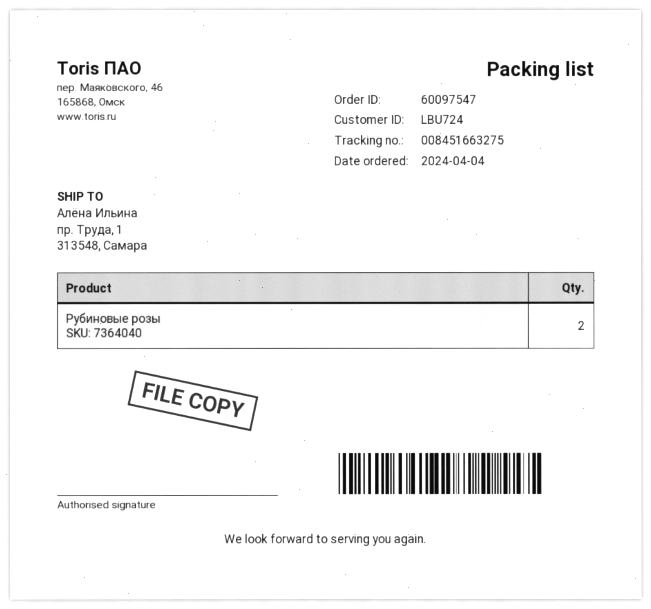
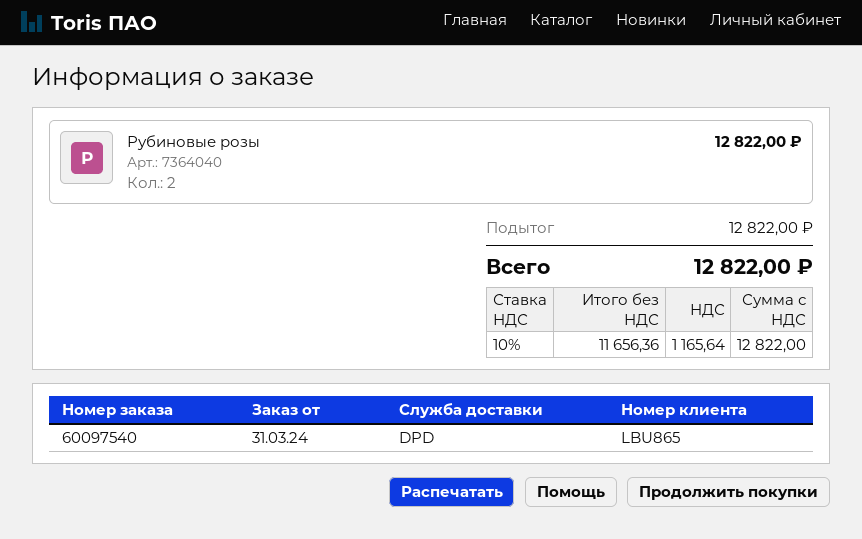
order number: 60097547 -> 60097540
order date: 2024-04-04 -> 2024-03-31
customer number: LBU724 -> LBU865

